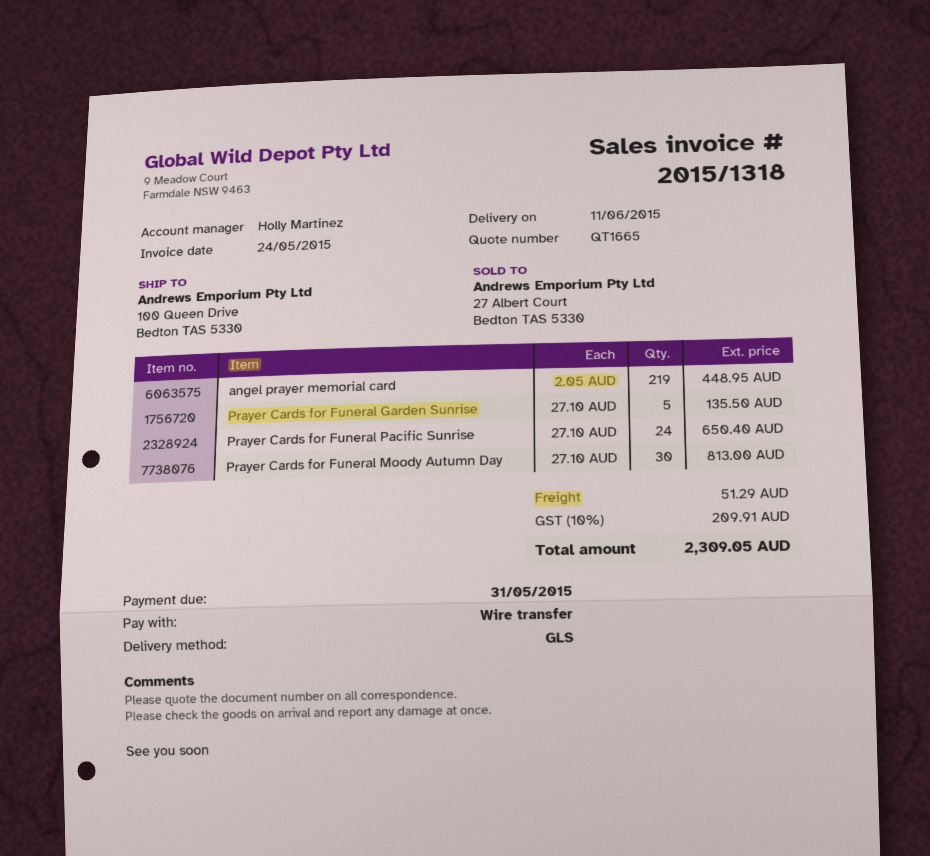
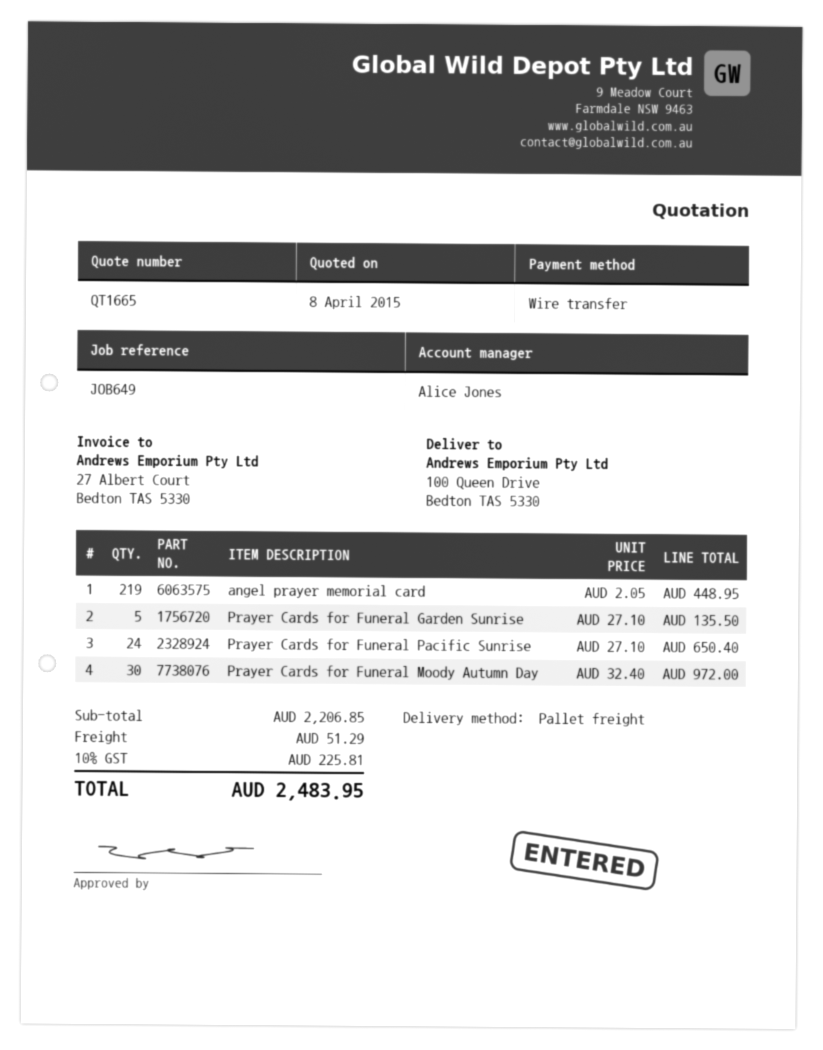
sales rep: Holly Martinez -> Alice Jones
shipping method: GLS -> pallet freight
Prayer Cards for Funeral Moody Autumn Day: 30 x 27.10 = 813.00 -> 30 x 32.40 = 972.00
tax: 10% = 209.91 -> 10% = 225.81
total: 2309.05 -> 2483.95

